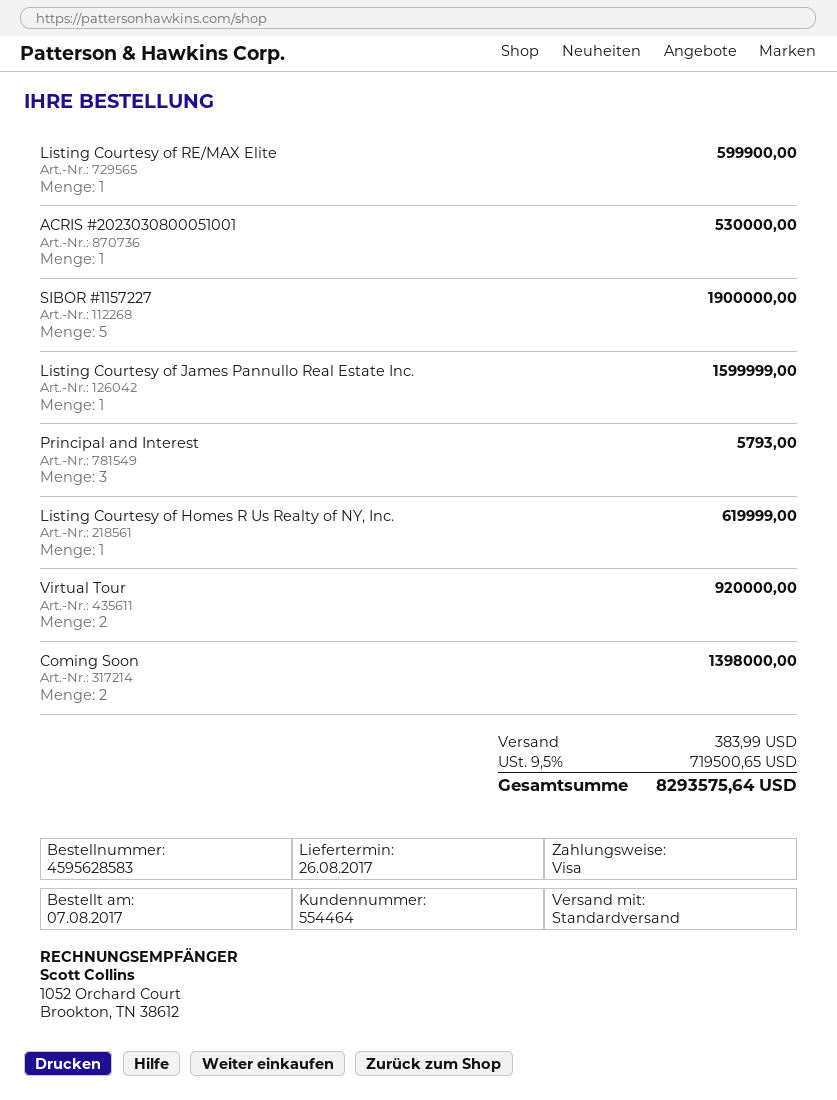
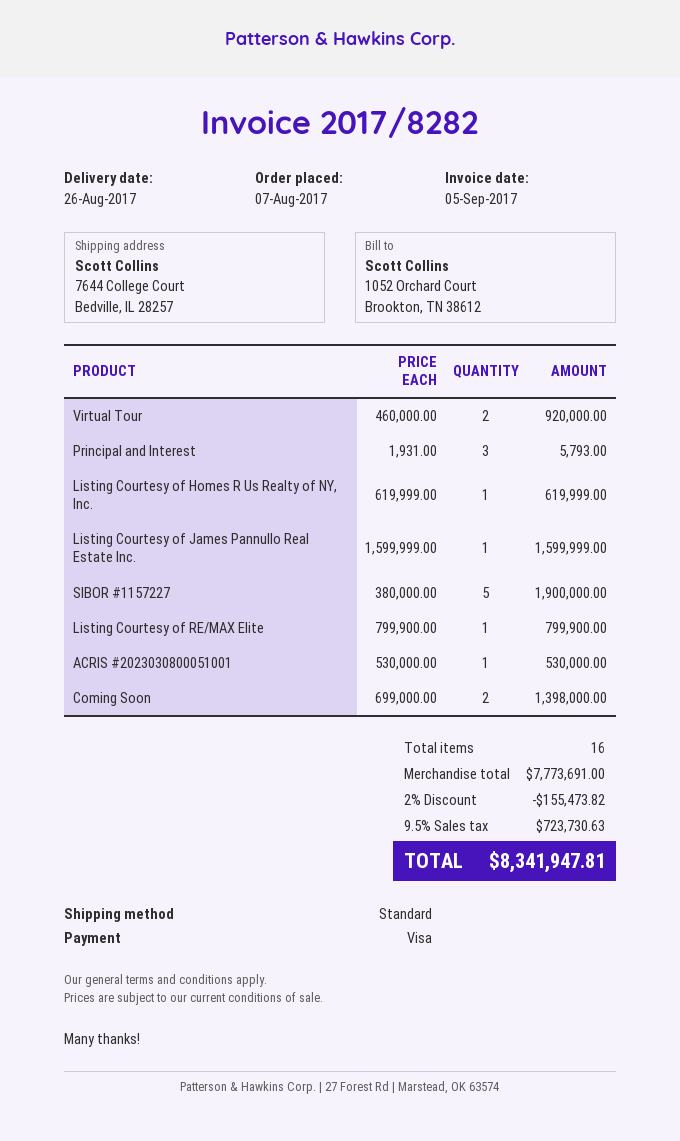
Listing Courtesy of RE/MAX Elite: 1 for 599900.00 -> 1 for 799900.00
discount: none -> 2% = 155473.82
shipping: 383.99 -> none
tax: 9.5% = 719500.65 -> 9.5% = 723730.63
total: 8293575.64 -> 8341947.81

